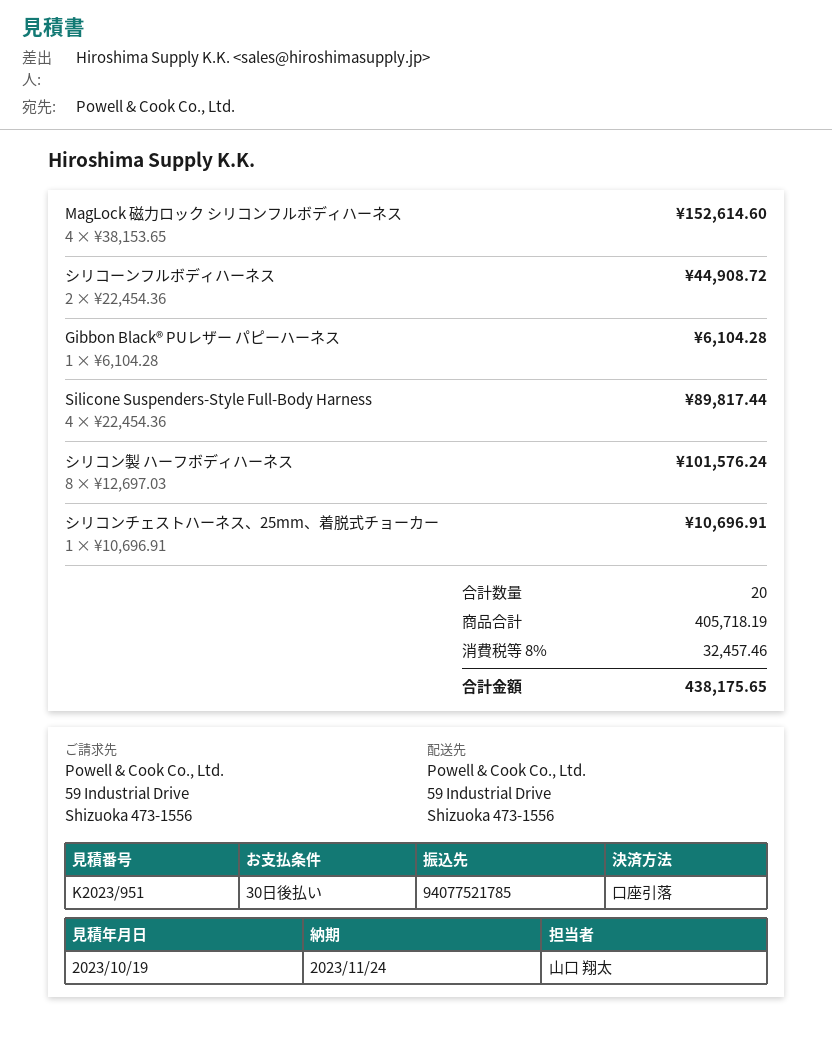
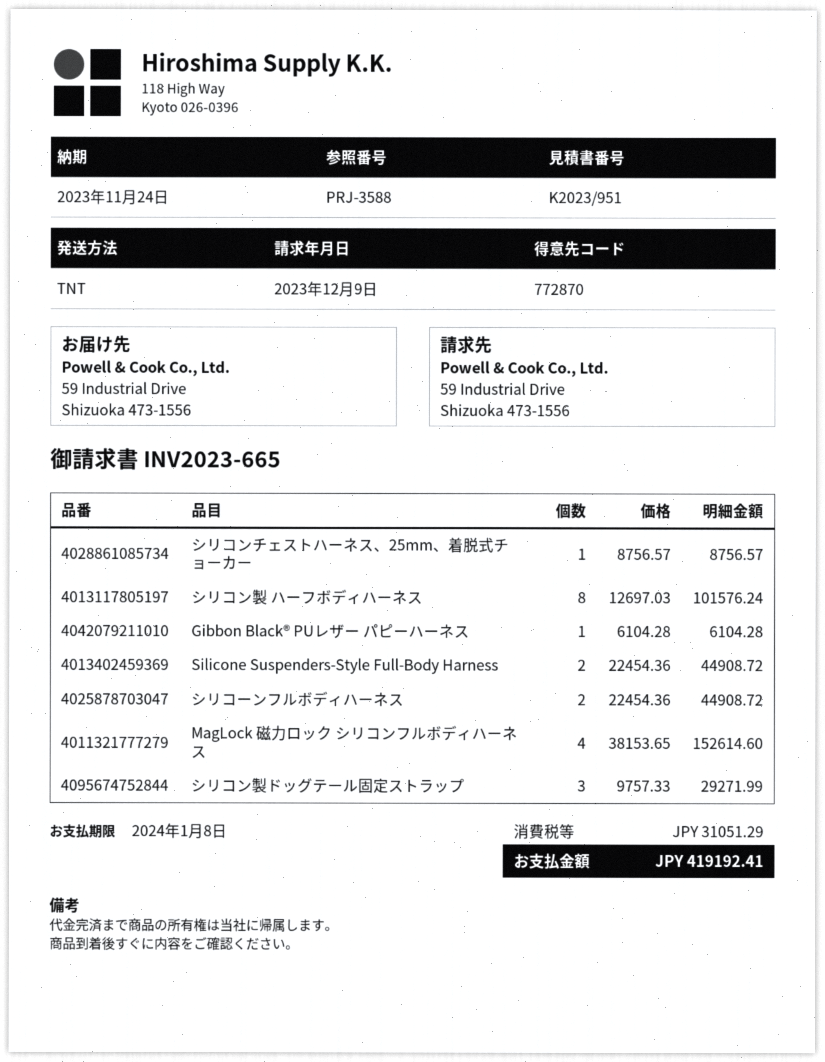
Silicone Suspenders-Style Full-Body Harness: 4 x 22454.36 = 89817.44 -> 2 x 22454.36 = 44908.72
シリコンチェストハーネス、25mm、着脱式チョーカー: 1 x 10696.91 = 10696.91 -> 1 x 8756.57 = 8756.57
シリコン製ドッグテール固定ストラップ: none -> 3 x 9757.33 = 29271.99
tax: 32457.46 -> 31051.29
total: 438175.65 -> 419192.41

